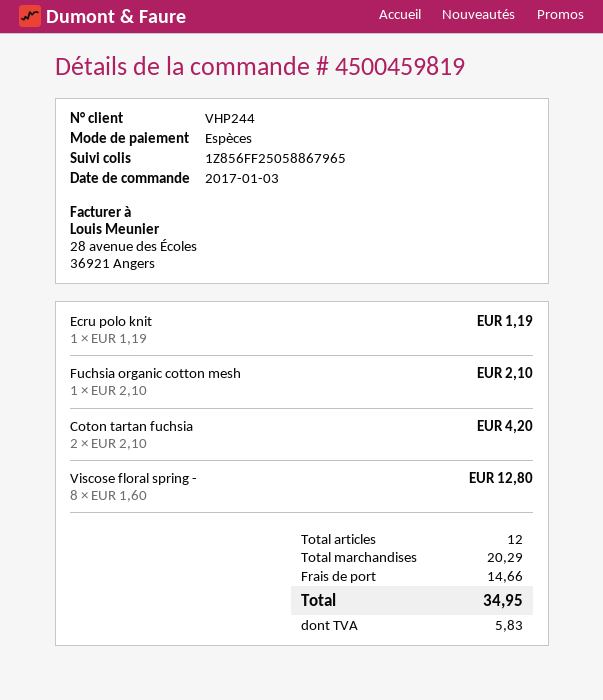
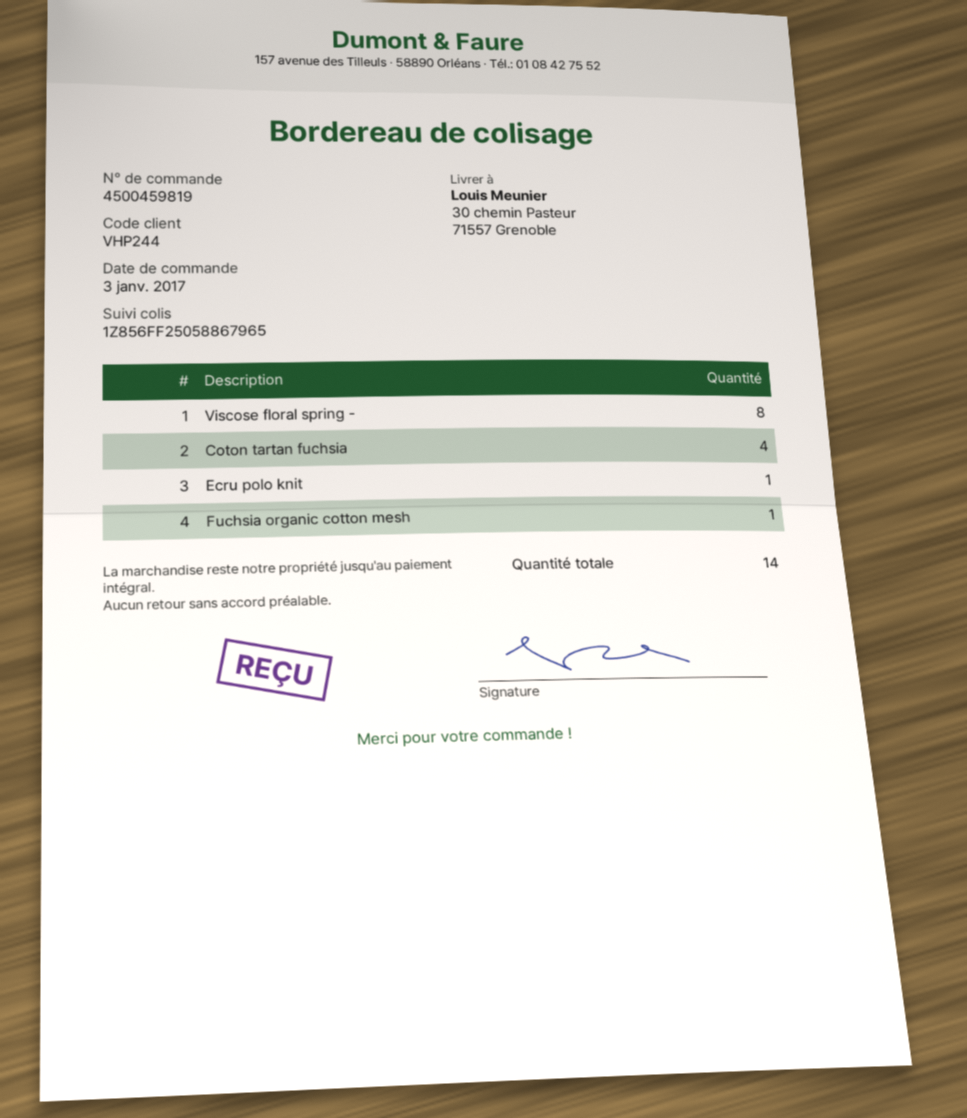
Coton tartan fuchsia: 2 -> 4
total quantity: 12 -> 14

